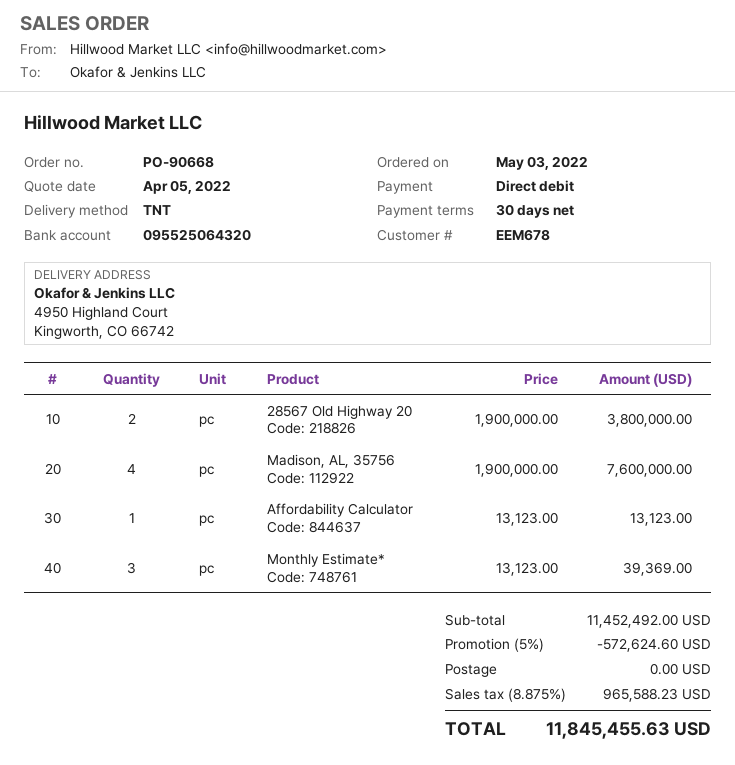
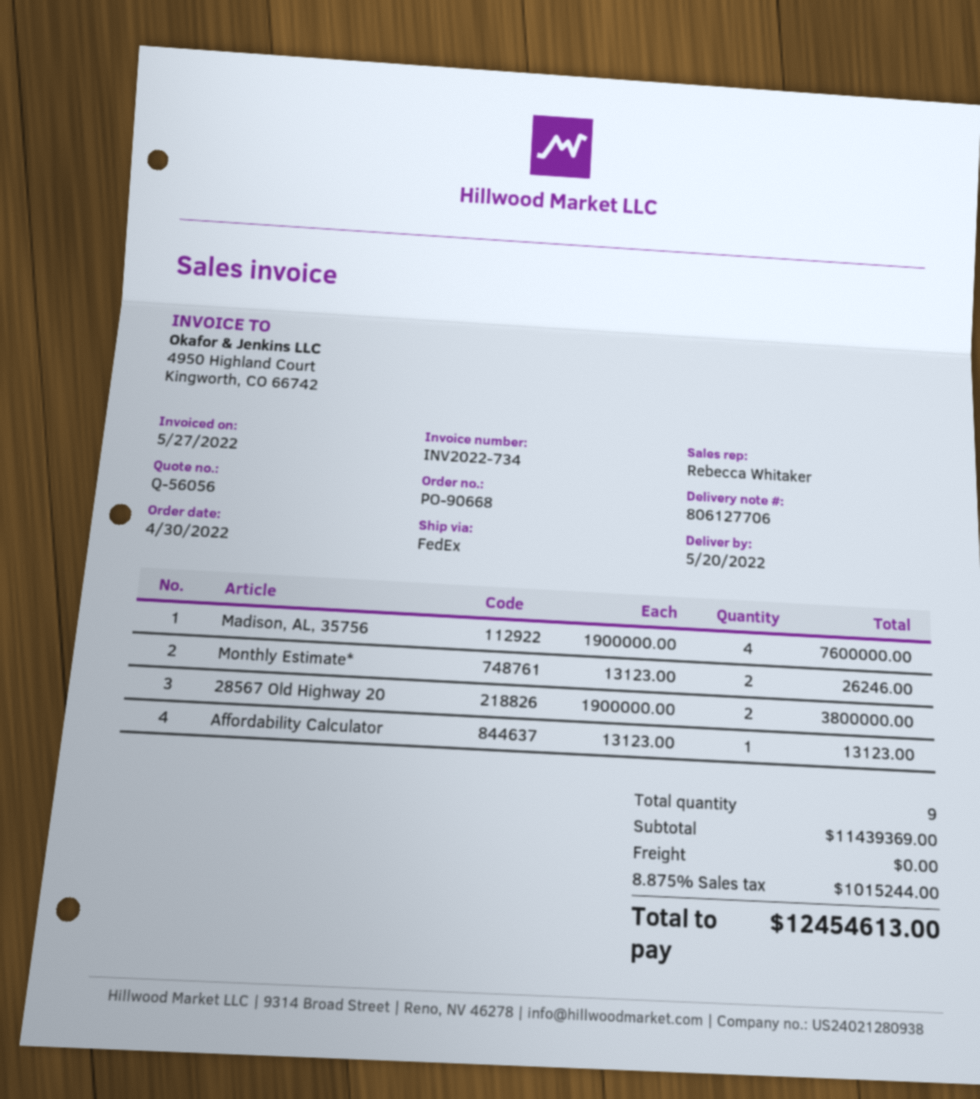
order date: 2022-05-03 -> 2022-04-30
shipping method: TNT -> FedEx
Monthly Estimate*: 3 x 13123.00 = 39369.00 -> 2 x 13123.00 = 26246.00
subtotal: 11452492.00 -> 11439369.00
discount: 5% = 572624.60 -> none
tax: 8.875% = 965588.23 -> 8.875% = 1015244.00
total: 11845455.63 -> 12454613.00

